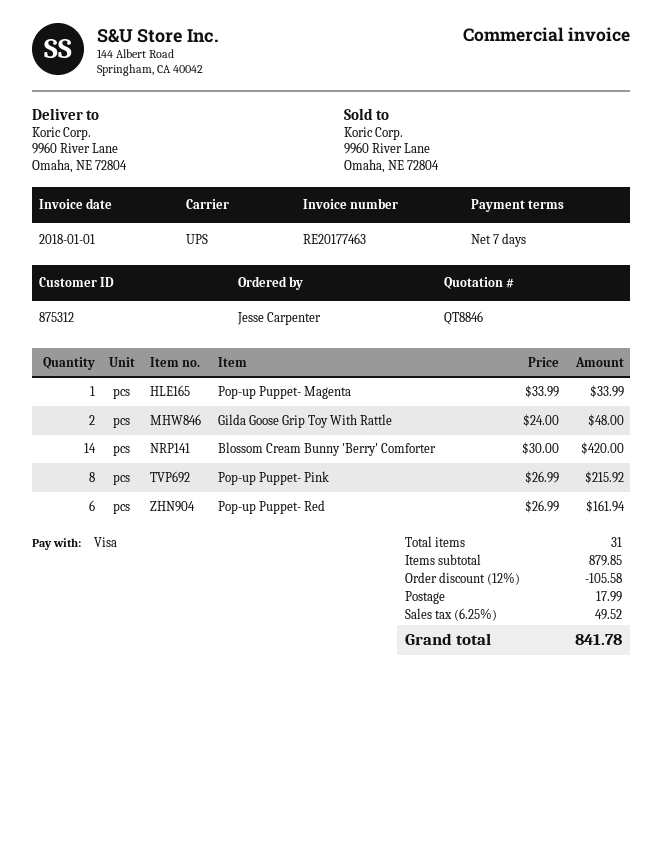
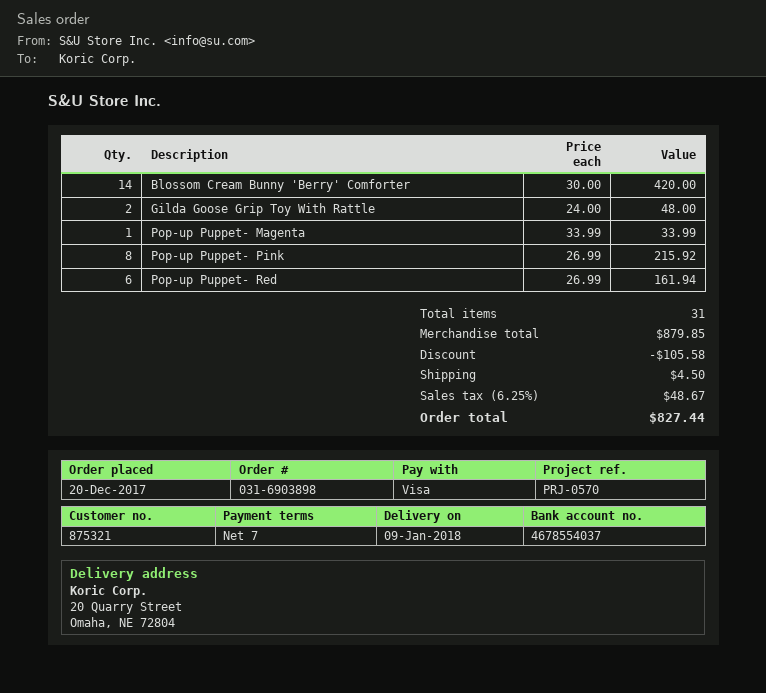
customer number: 875312 -> 875321
ship to: 9960 River Lane, Omaha, NE 72804 -> 20 Quarry Street, Omaha, NE 72804
shipping: 17.99 -> 4.50
tax: 6.25% = 49.52 -> 6.25% = 48.67
total: 841.78 -> 827.44

